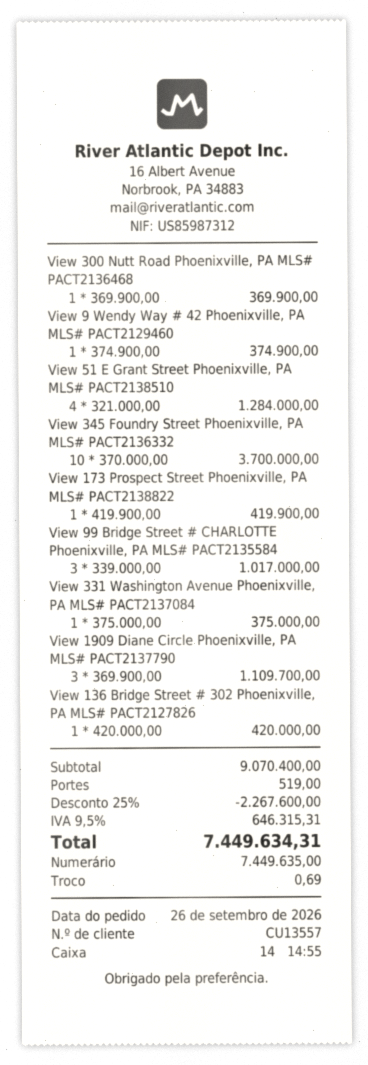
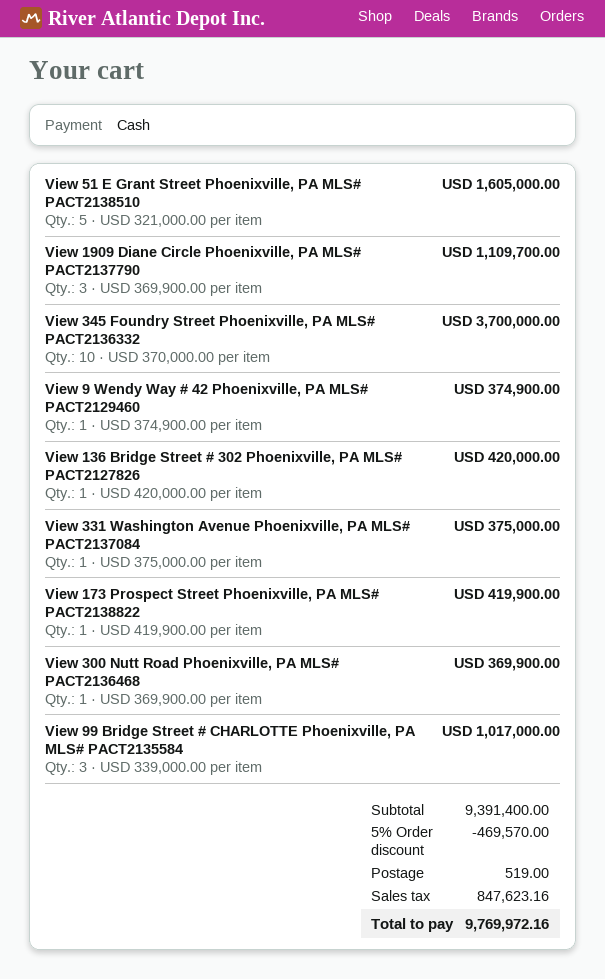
View 51 E Grant Street Phoenixville, PA MLS# PACT2138510: 4 x 321000.00 = 1284000.00 -> 5 x 321000.00 = 1605000.00
subtotal: 9070400.00 -> 9391400.00
discount: 25% = 2267600.00 -> 5% = 469570.00
tax: 646315.31 -> 847623.16
total: 7449634.31 -> 9769972.16

